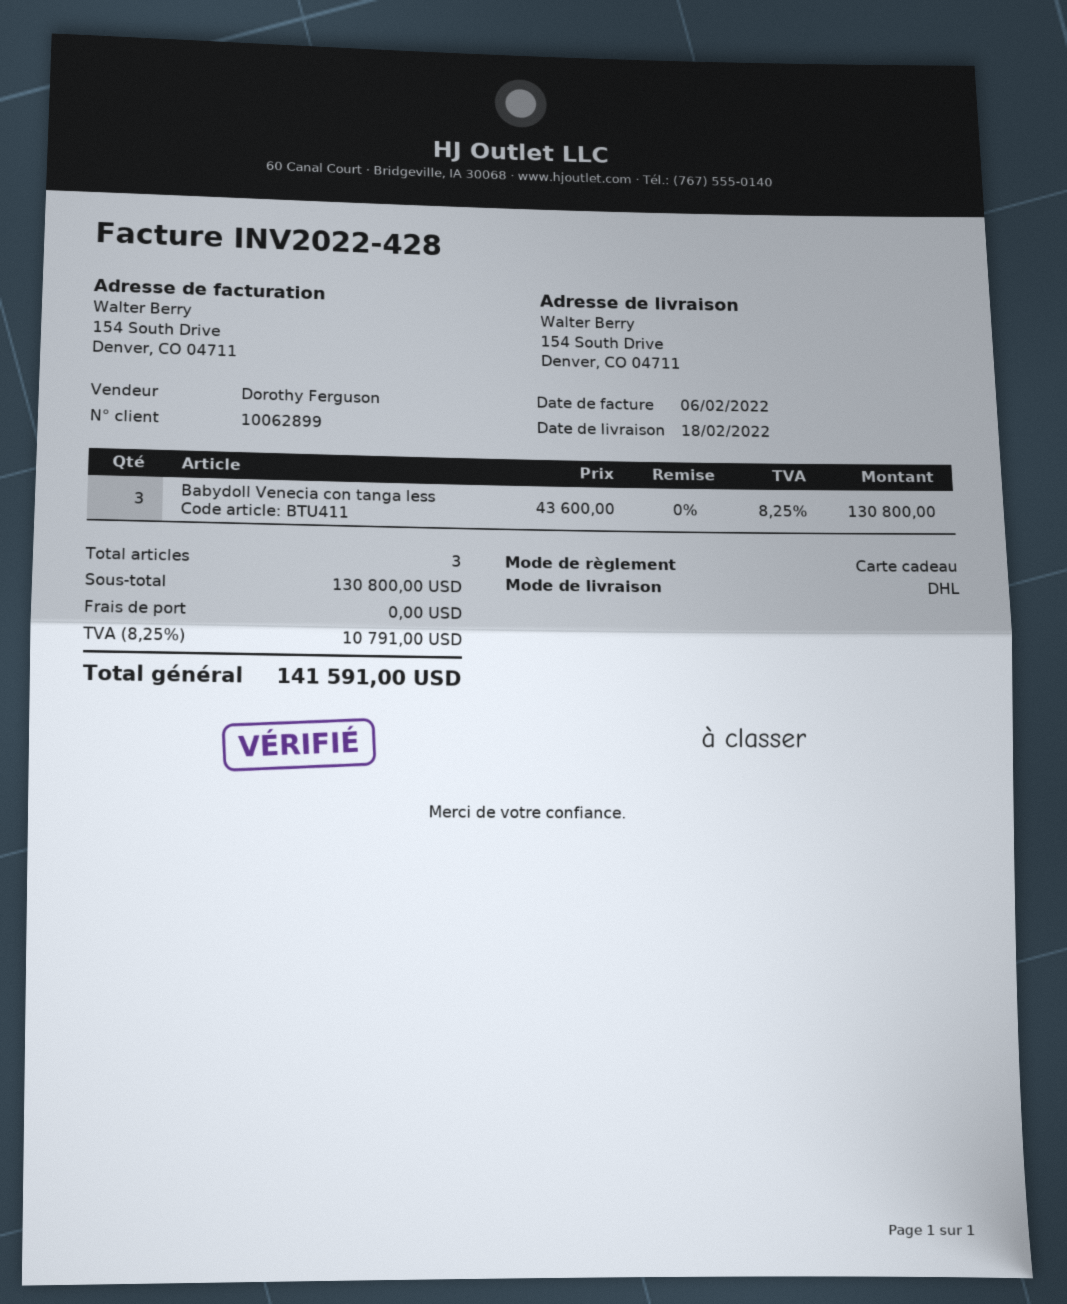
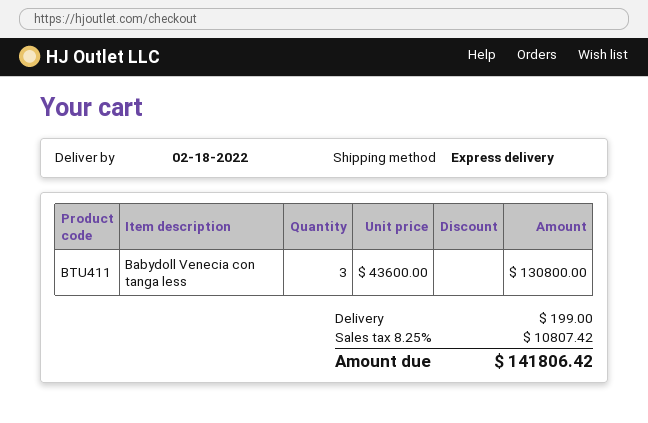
shipping method: DHL -> express
shipping: 0.00 -> 199.00
tax: 8.25% = 10791.00 -> 8.25% = 10807.42
total: 141591.00 -> 141806.42

